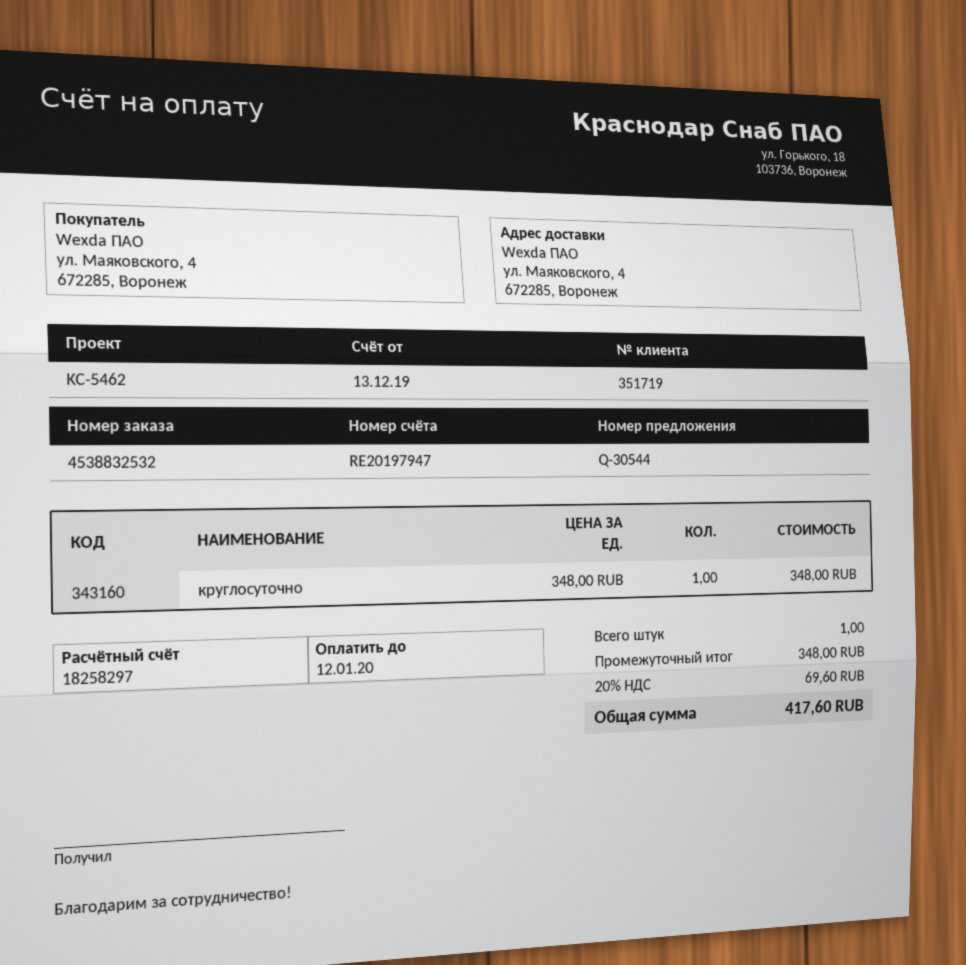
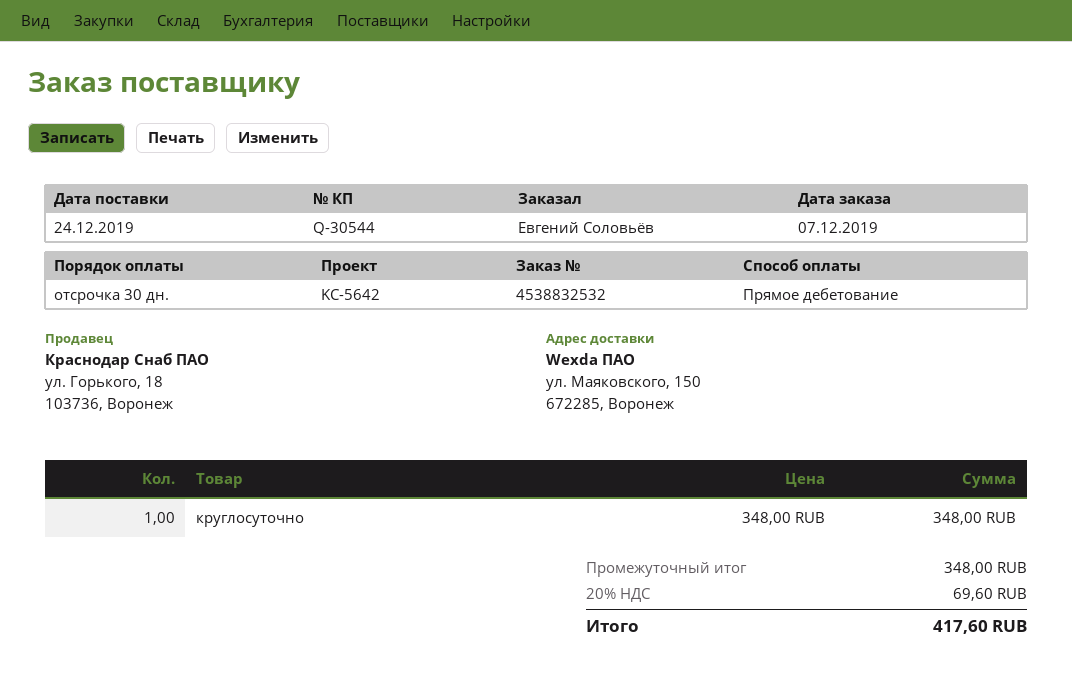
reference: KC-5462 -> KC-5642
ship to: ул. Маяковского, 4, 672285, Воронеж -> ул. Маяковского, 150, 672285, Воронеж

